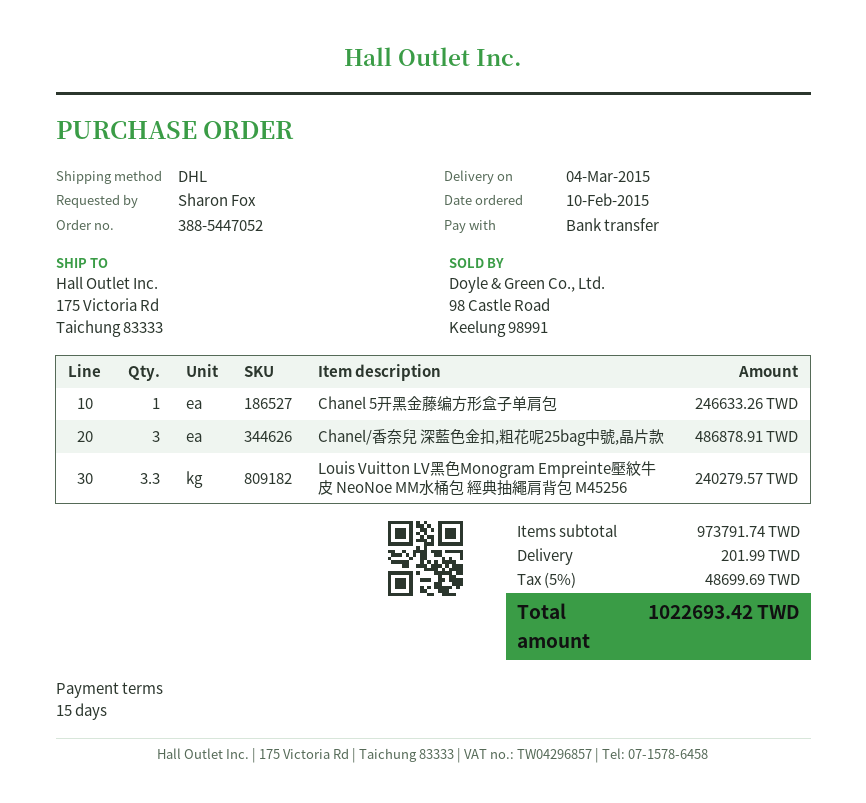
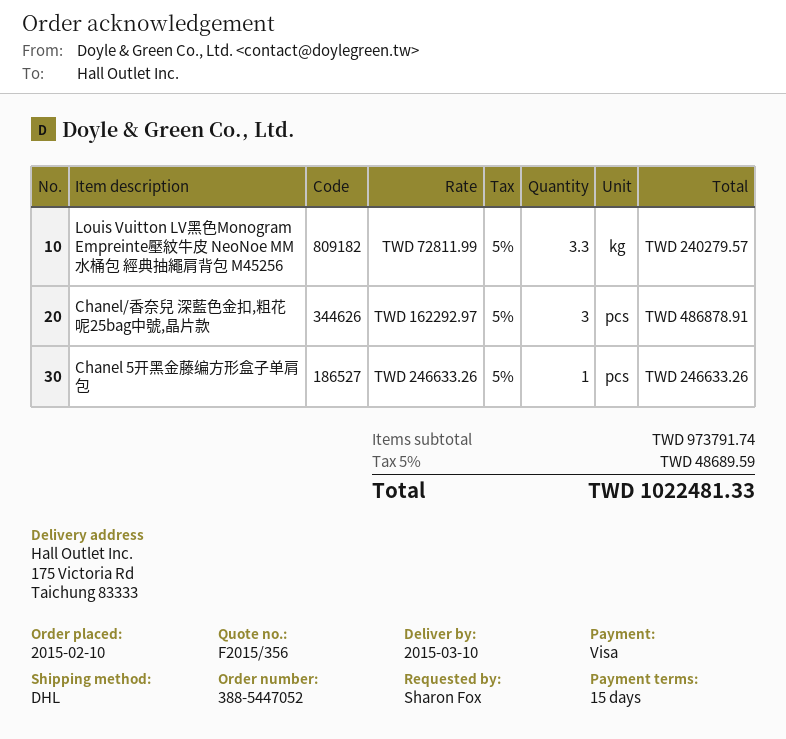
delivery date: 2015-03-04 -> 2015-03-10
payment method: bank transfer -> Visa
shipping: 201.99 -> none
tax: 5% = 48699.69 -> 5% = 48689.59
total: 1022693.42 -> 1022481.33

